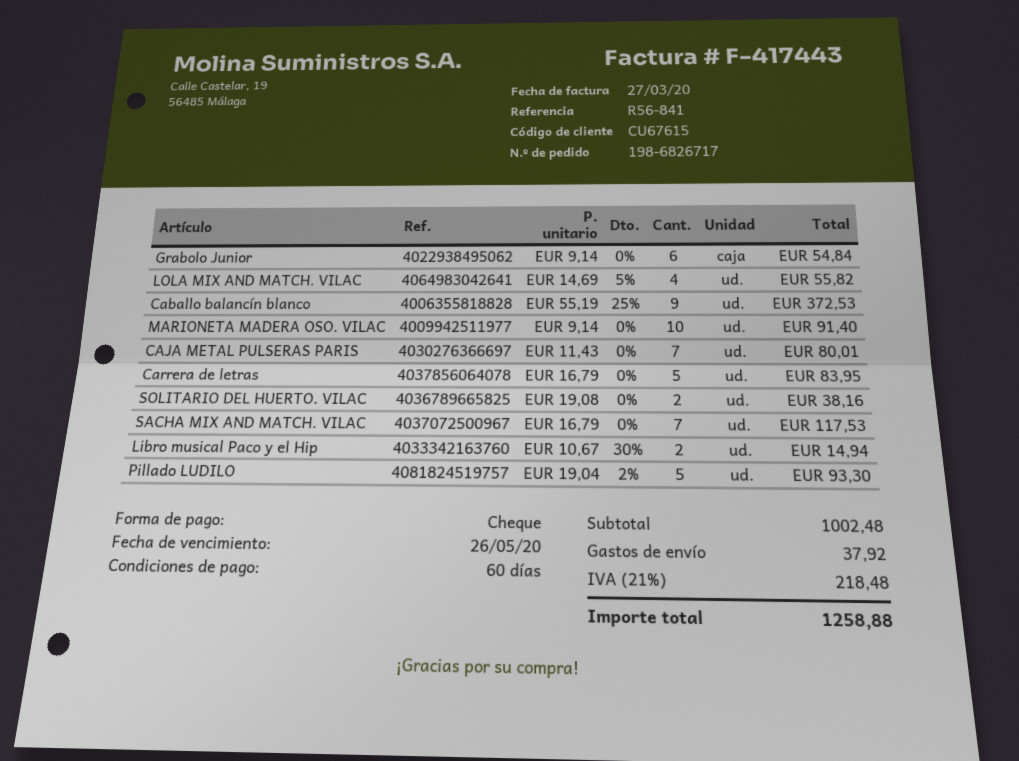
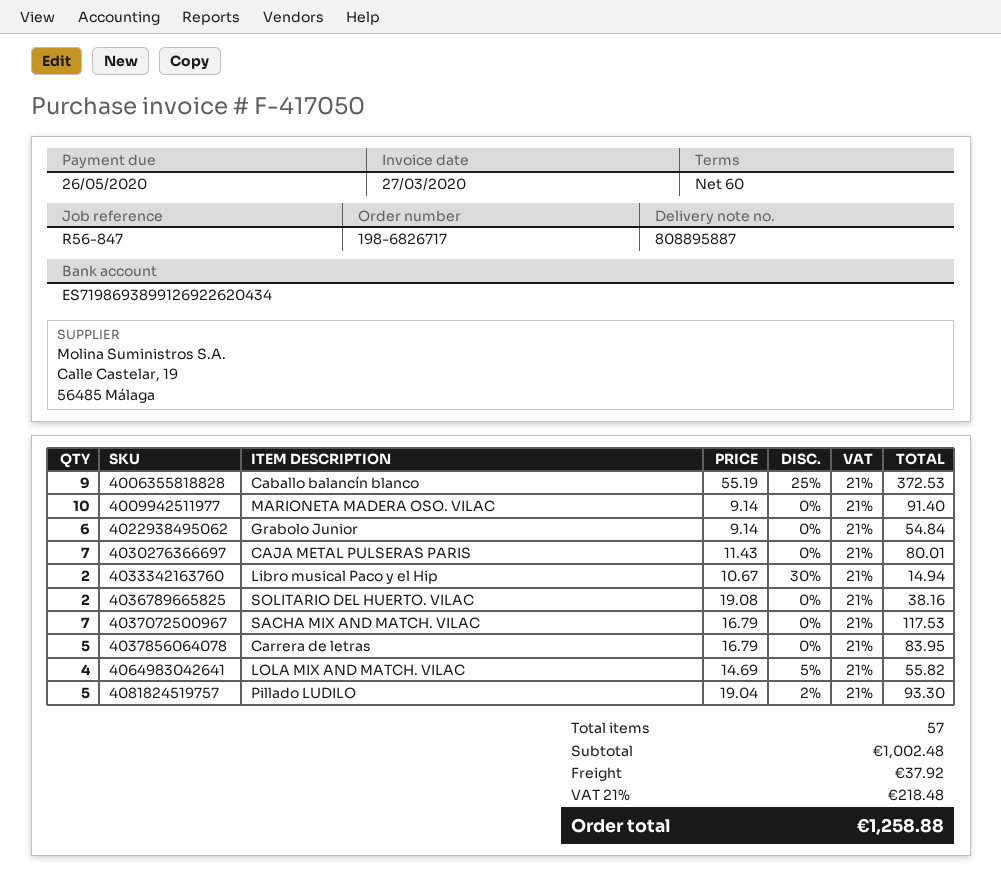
invoice number: F-417443 -> F-417050
reference: R56-841 -> R56-847

